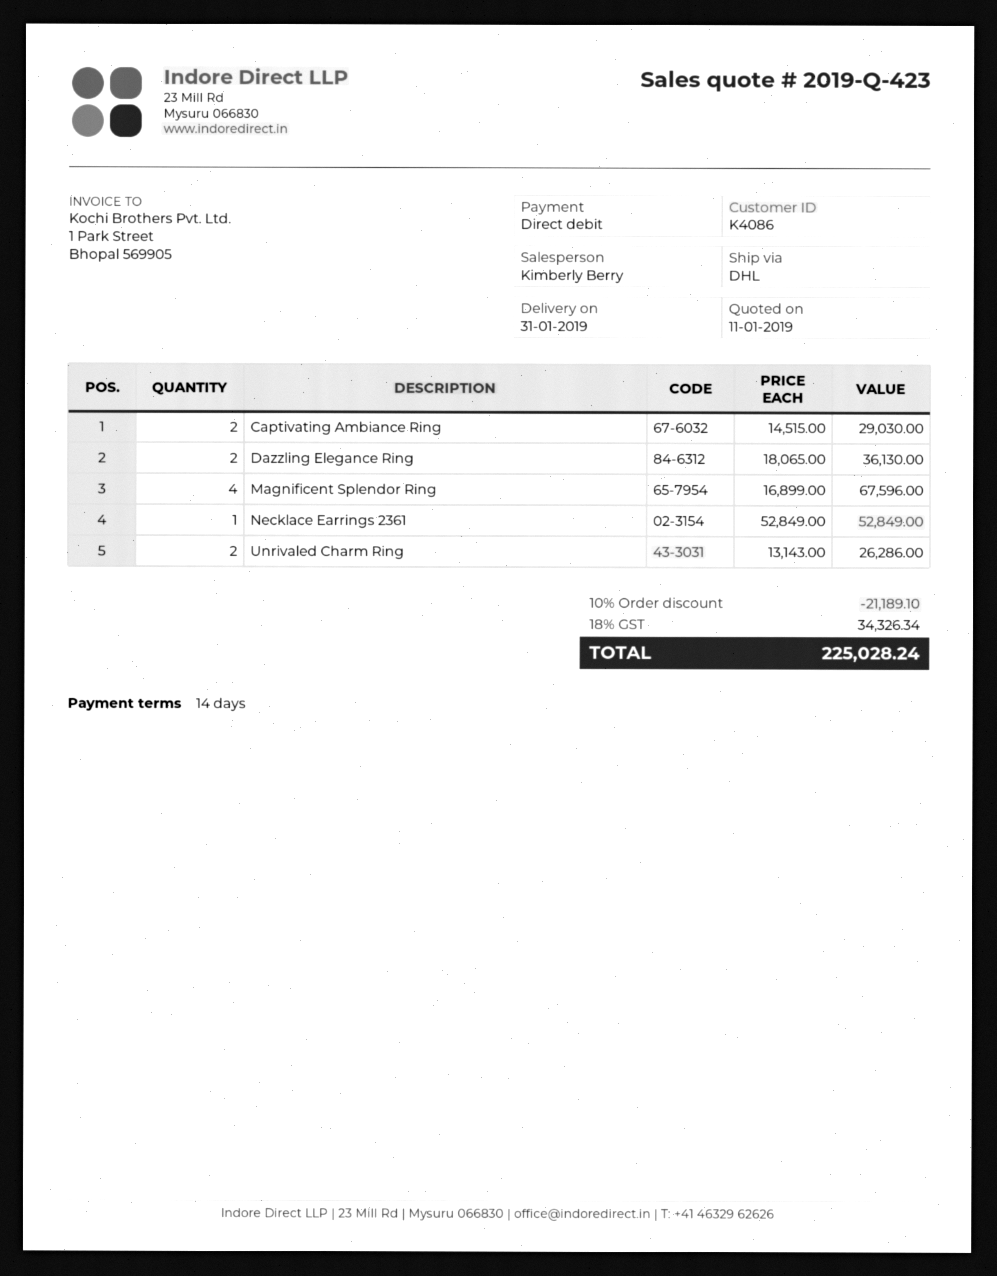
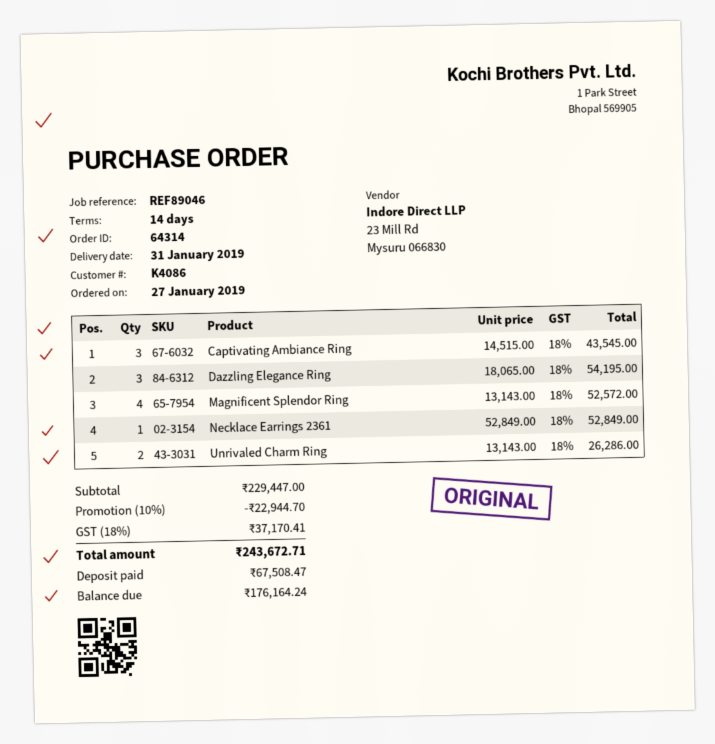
Captivating Ambiance Ring: 2 x 14515.00 = 29030.00 -> 3 x 14515.00 = 43545.00
Dazzling Elegance Ring: 2 x 18065.00 = 36130.00 -> 3 x 18065.00 = 54195.00
Magnificent Splendor Ring: 4 x 16899.00 = 67596.00 -> 4 x 13143.00 = 52572.00
discount: 10% = 21189.10 -> 10% = 22944.70
tax: 18% = 34326.34 -> 18% = 37170.41
total: 225028.24 -> 243672.71

